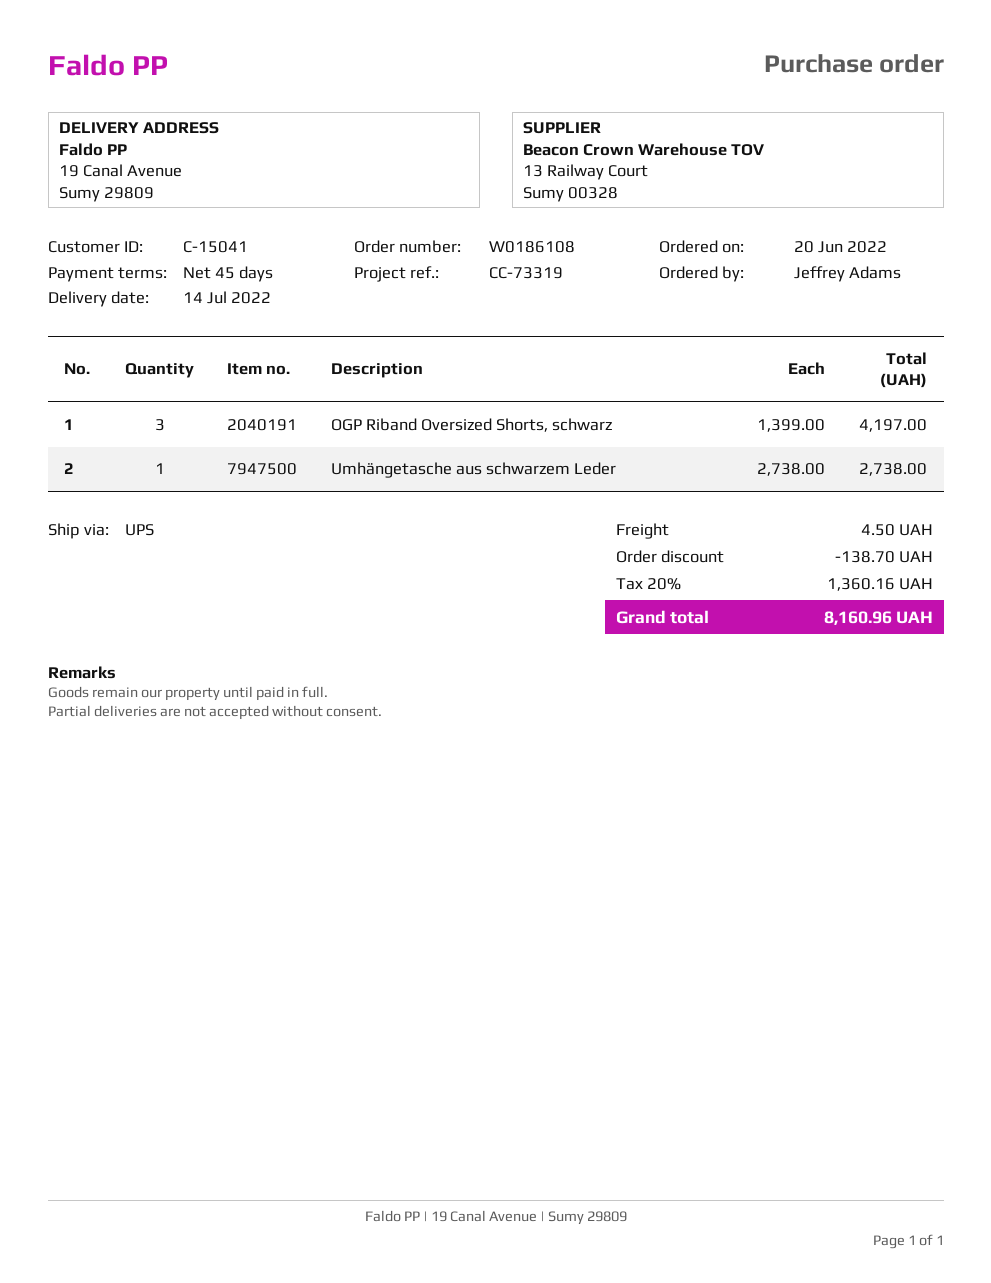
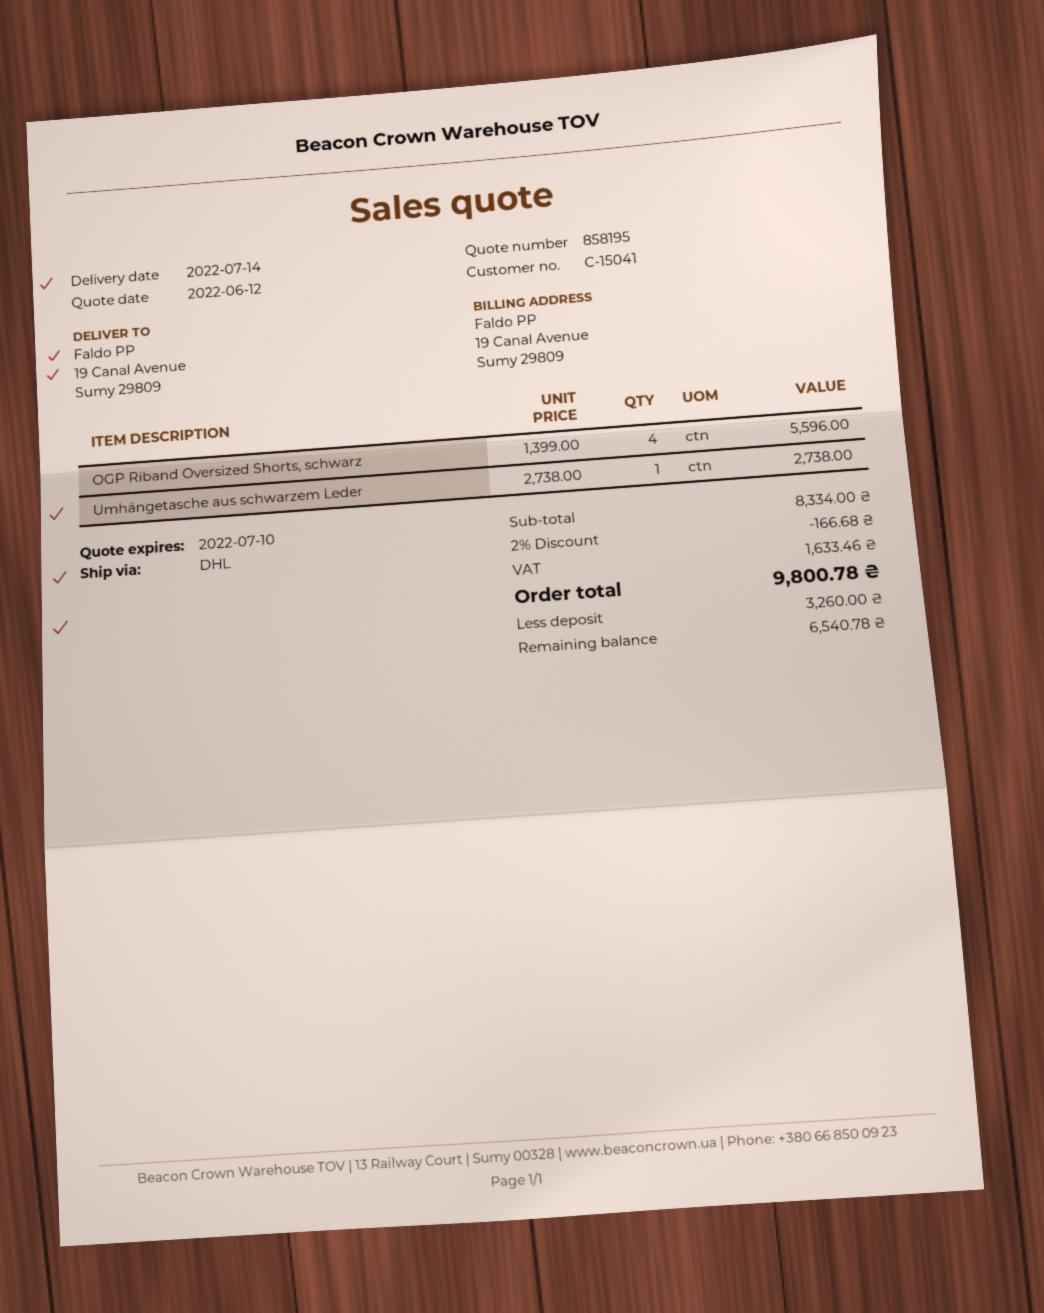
shipping method: UPS -> DHL
OGP Riband Oversized Shorts, schwarz: 3 x 1399.00 = 4197.00 -> 4 x 1399.00 = 5596.00
discount: 138.70 -> 166.68
shipping: 4.50 -> none
tax: 1360.16 -> 1633.46
total: 8160.96 -> 9800.78

